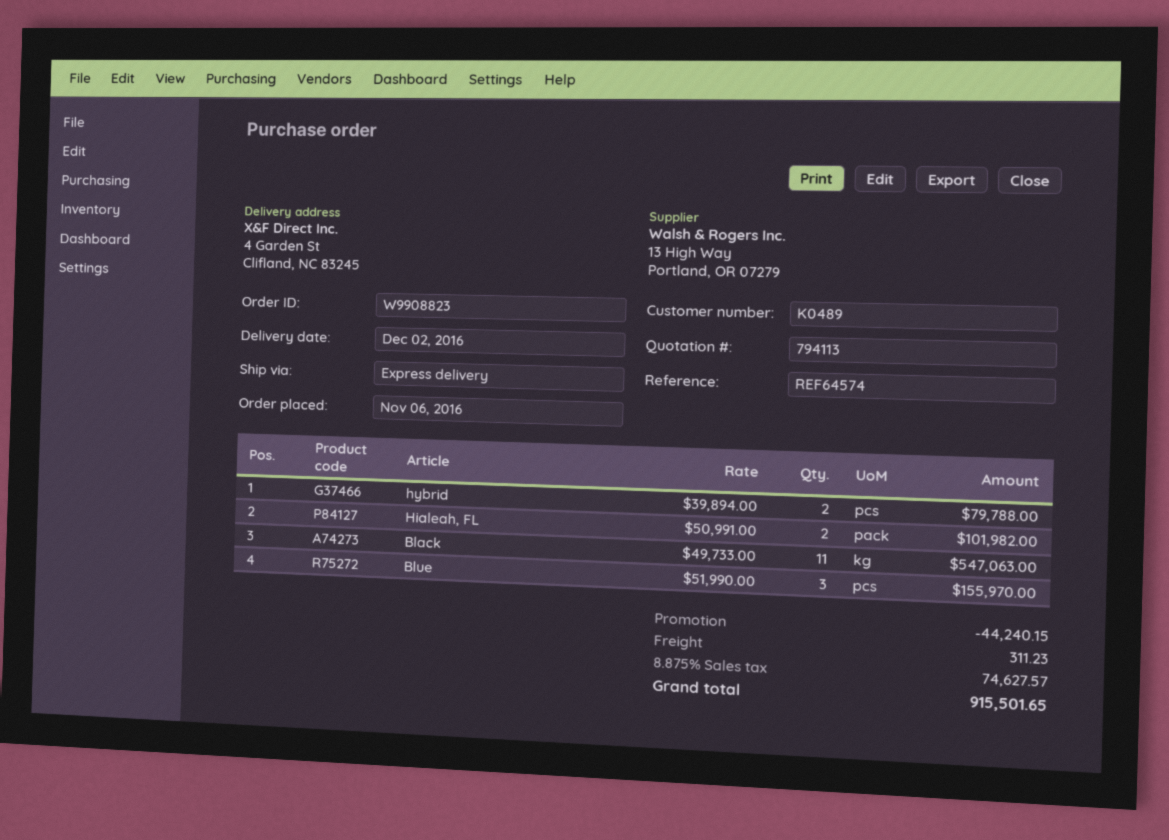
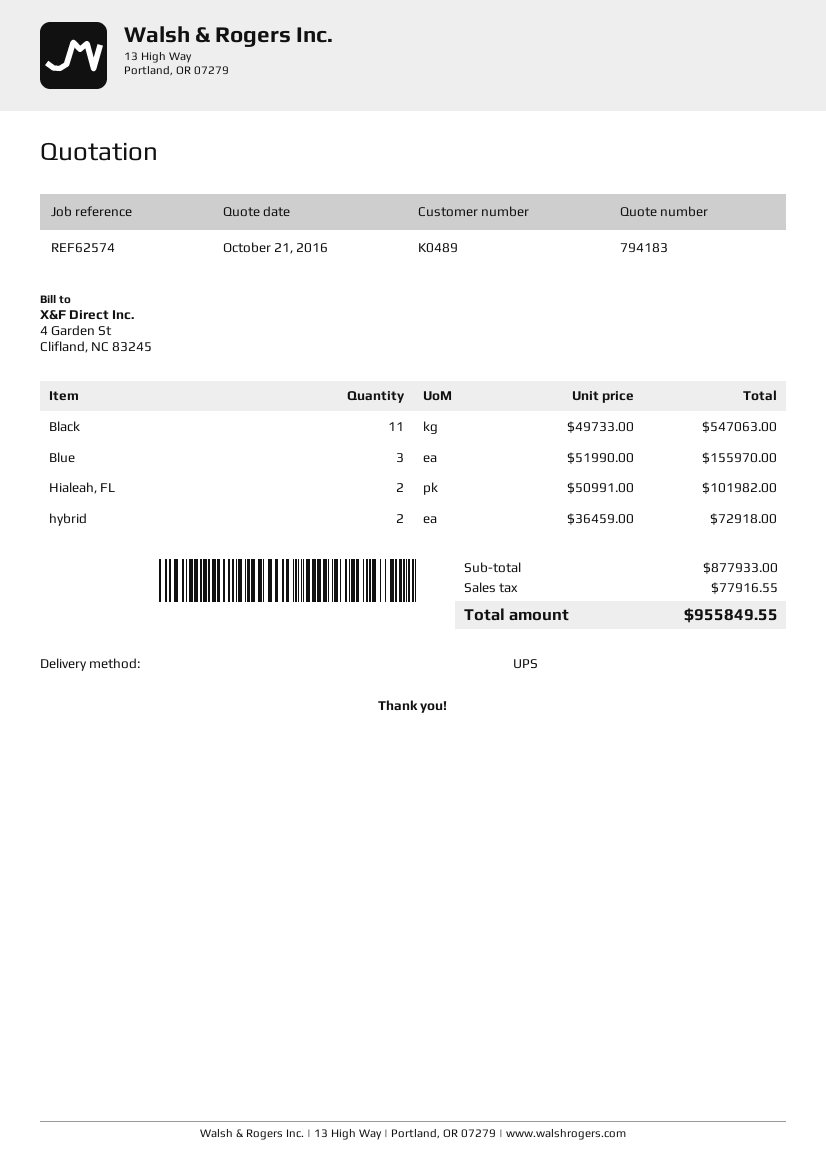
quote number: 794113 -> 794183
reference: REF64574 -> REF62574
shipping method: express -> UPS
hybrid: 2 x 39894.00 = 79788.00 -> 2 x 36459.00 = 72918.00
discount: 44240.15 -> none
shipping: 311.23 -> none
tax: 74627.57 -> 77916.55
total: 915501.65 -> 955849.55

